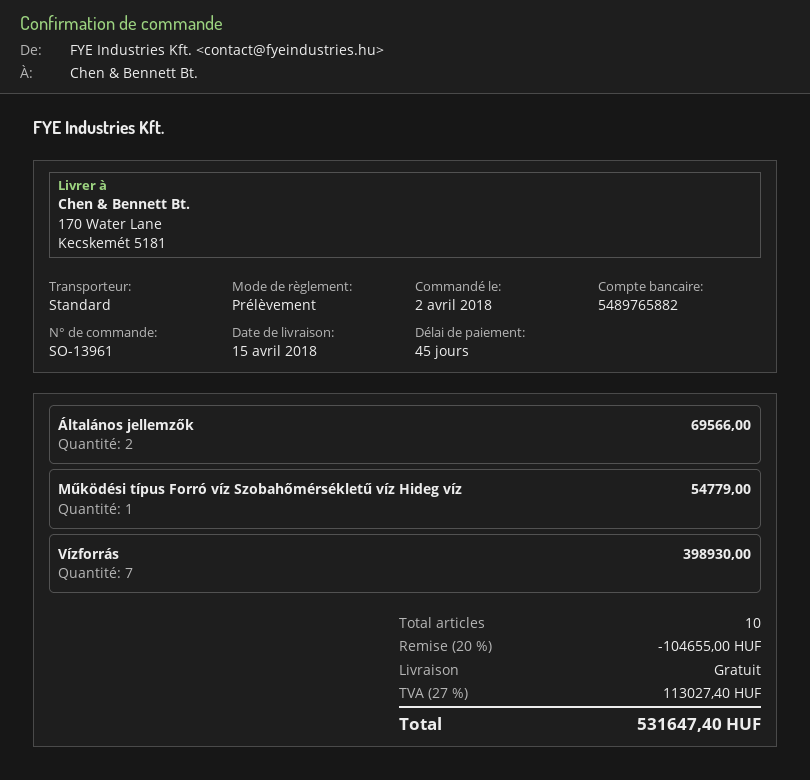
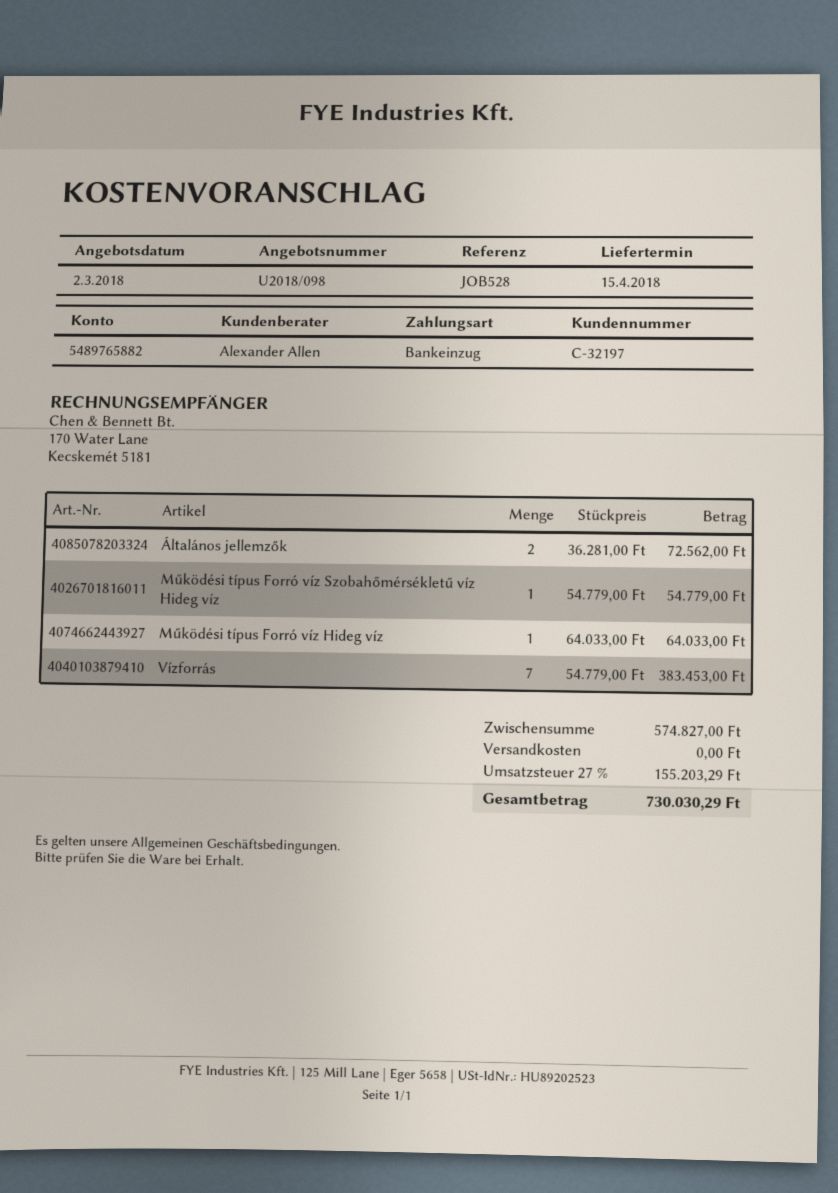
Általános jellemzők: 2 for 69566.00 -> 2 for 72562.00
Vízforrás: 7 for 398930.00 -> 7 for 383453.00
Működési típus Forró víz Hideg víz: none -> 1 for 64033.00
discount: 20% = 104655.00 -> none
tax: 27% = 113027.40 -> 27% = 155203.29
total: 531647.40 -> 730030.29

